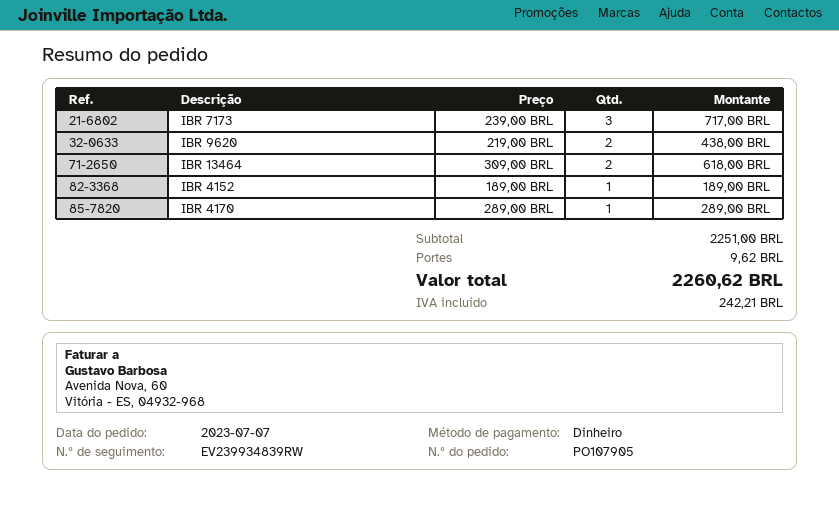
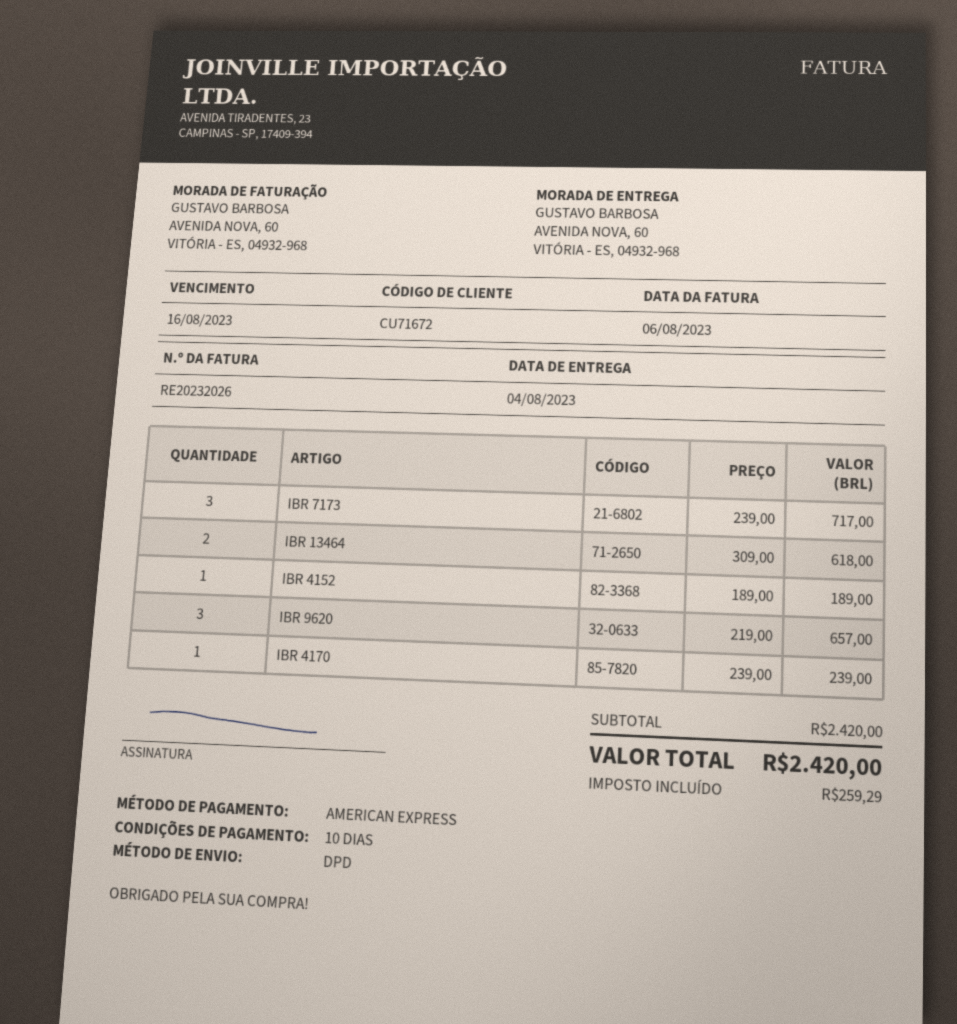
payment method: cash -> American Express
IBR 9620: 2 x 219.00 = 438.00 -> 3 x 219.00 = 657.00
IBR 4170: 1 x 289.00 = 289.00 -> 1 x 239.00 = 239.00
subtotal: 2251.00 -> 2420.00
shipping: 9.62 -> none
tax: 242.21 -> 259.29
total: 2260.62 -> 2420.00

